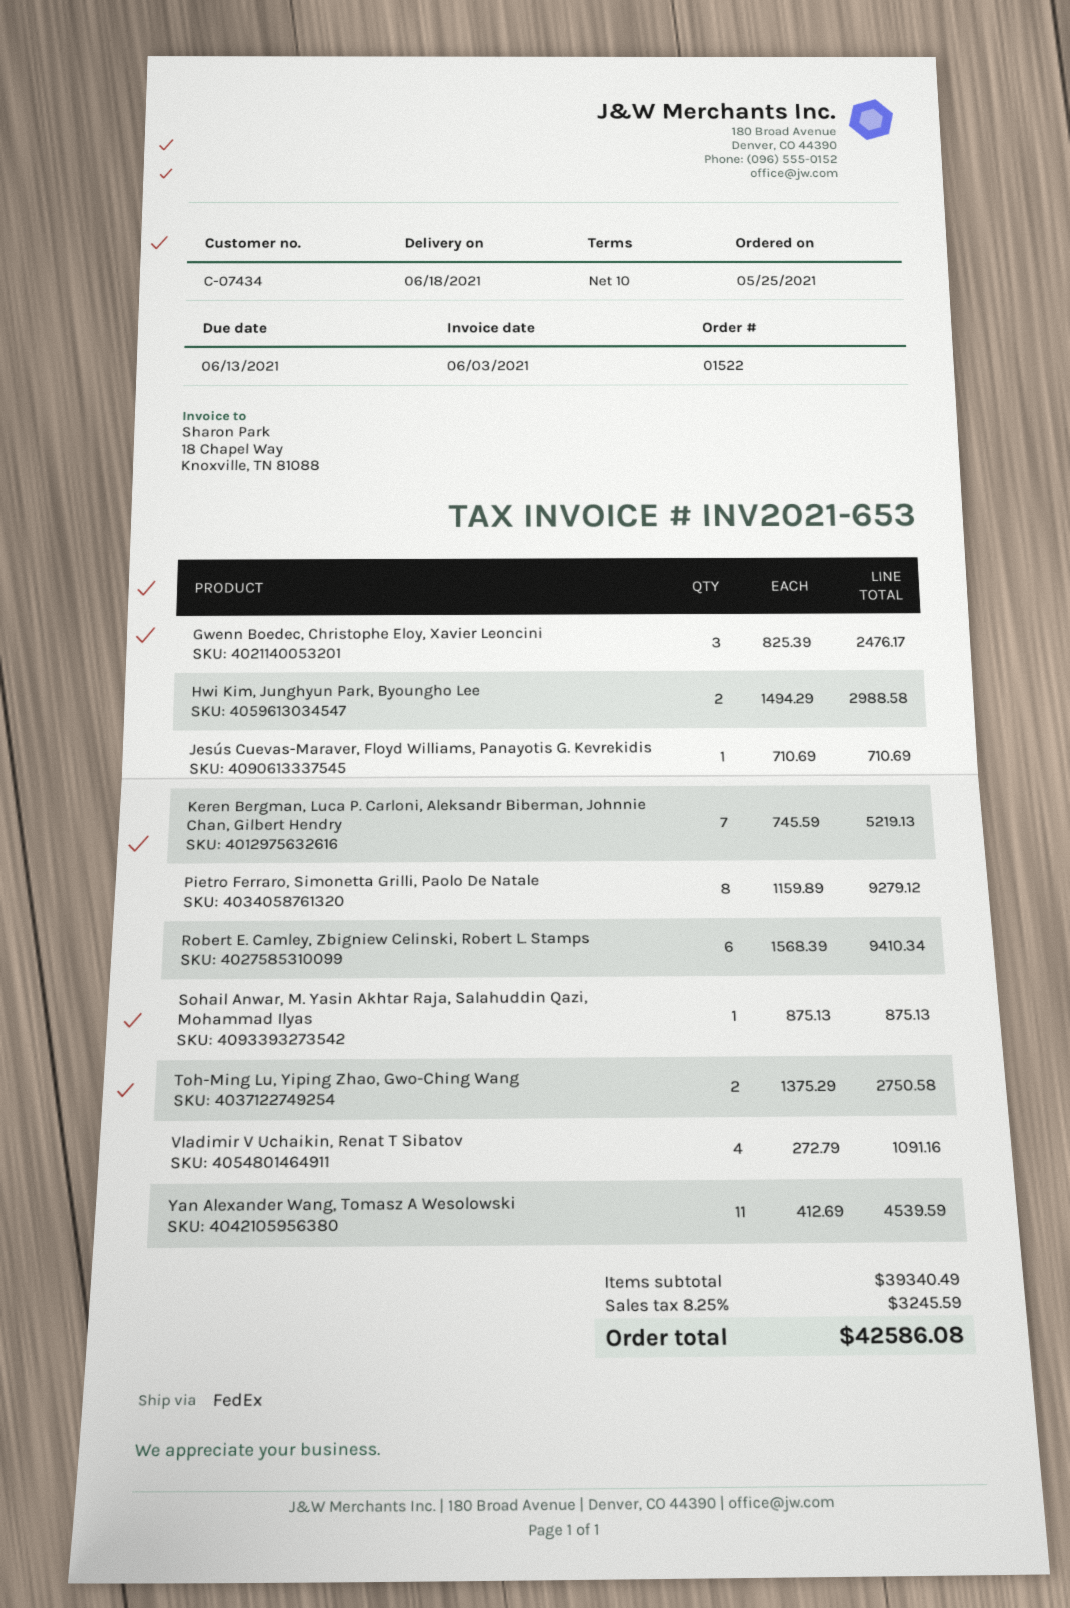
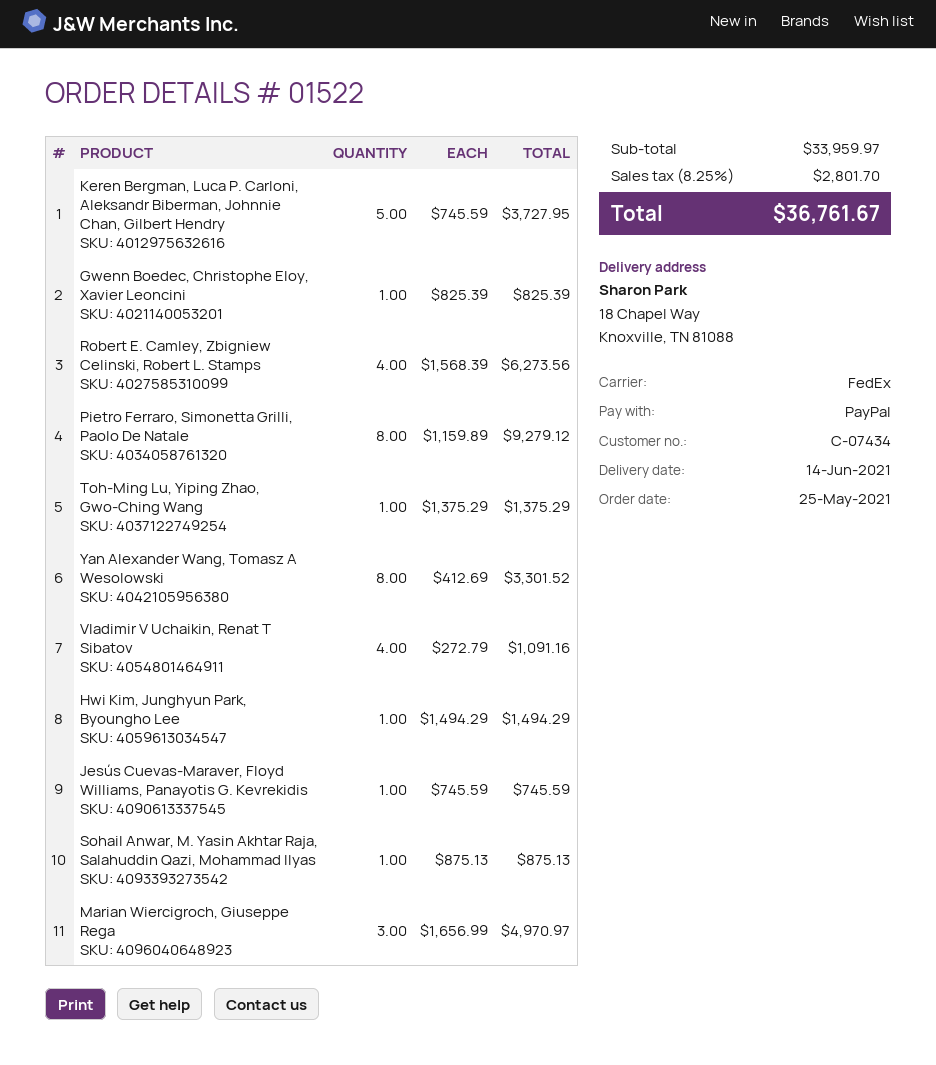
delivery date: 2021-06-18 -> 2021-06-14
Gwenn Boedec, Christophe Eloy, Xavier Leoncini: 3 x 825.39 = 2476.17 -> 1 x 825.39 = 825.39
Hwi Kim, Junghyun Park, Byoungho Lee: 2 x 1494.29 = 2988.58 -> 1 x 1494.29 = 1494.29
Jesús Cuevas-Maraver, Floyd Williams, Panayotis G. Kevrekidis: 1 x 710.69 = 710.69 -> 1 x 745.59 = 745.59
Keren Bergman, Luca P. Carloni, Aleksandr Biberman, Johnnie Chan, Gilbert Hendry: 7 x 745.59 = 5219.13 -> 5 x 745.59 = 3727.95
Robert E. Camley, Zbigniew Celinski, Robert L. Stamps: 6 x 1568.39 = 9410.34 -> 4 x 1568.39 = 6273.56
Toh-Ming Lu, Yiping Zhao, Gwo-Ching Wang: 2 x 1375.29 = 2750.58 -> 1 x 1375.29 = 1375.29
Yan Alexander Wang, Tomasz A Wesolowski: 11 x 412.69 = 4539.59 -> 8 x 412.69 = 3301.52
Marian Wiercigroch, Giuseppe Rega: none -> 3 x 1656.99 = 4970.97
subtotal: 39340.49 -> 33959.97
tax: 8.25% = 3245.59 -> 8.25% = 2801.70
total: 42586.08 -> 36761.67

